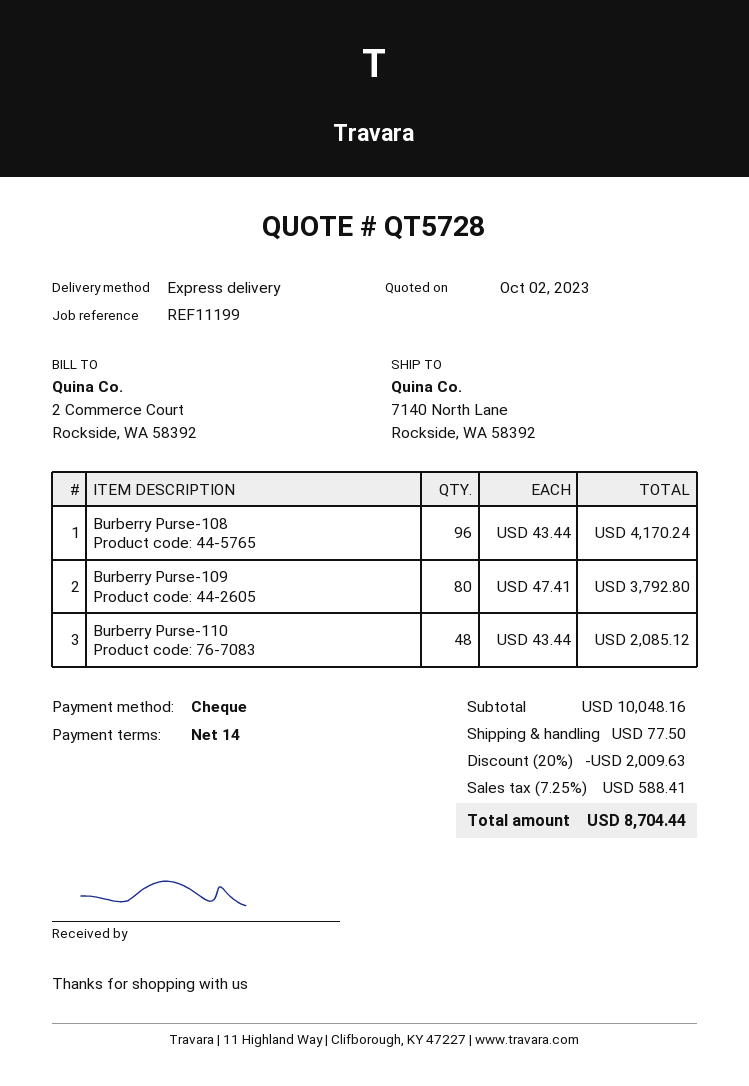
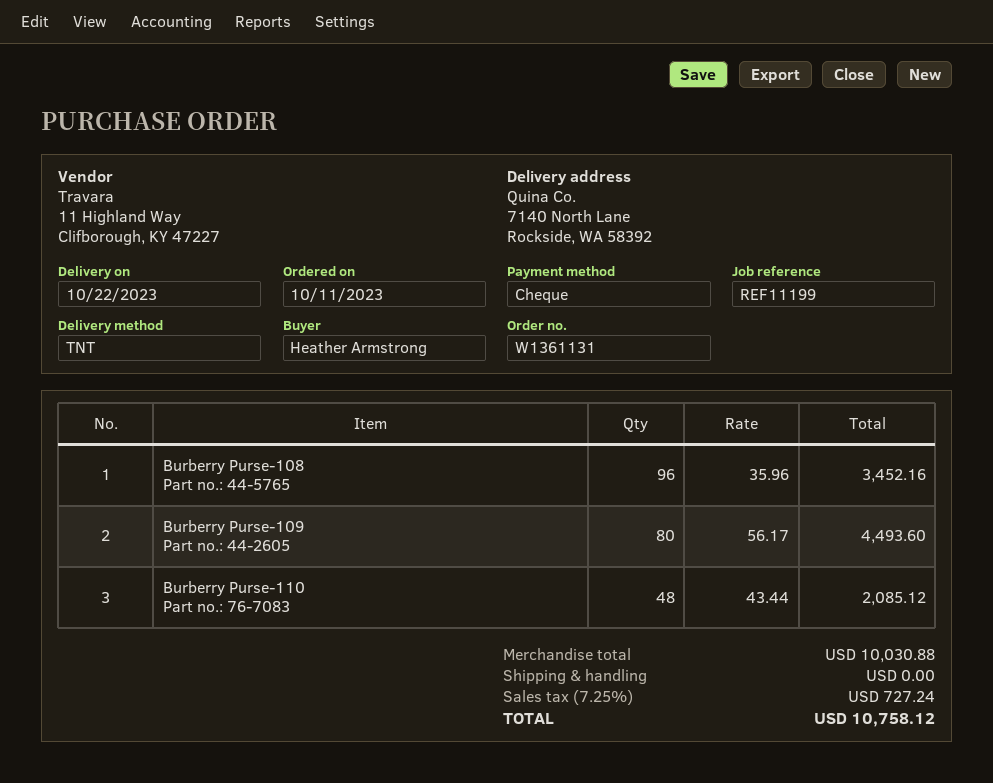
shipping method: express -> TNT
Burberry Purse-108: 96 x 43.44 = 4170.24 -> 96 x 35.96 = 3452.16
Burberry Purse-109: 80 x 47.41 = 3792.80 -> 80 x 56.17 = 4493.60
subtotal: 10048.16 -> 10030.88
discount: 20% = 2009.63 -> none
shipping: 77.50 -> 0.00
tax: 7.25% = 588.41 -> 7.25% = 727.24
total: 8704.44 -> 10758.12

